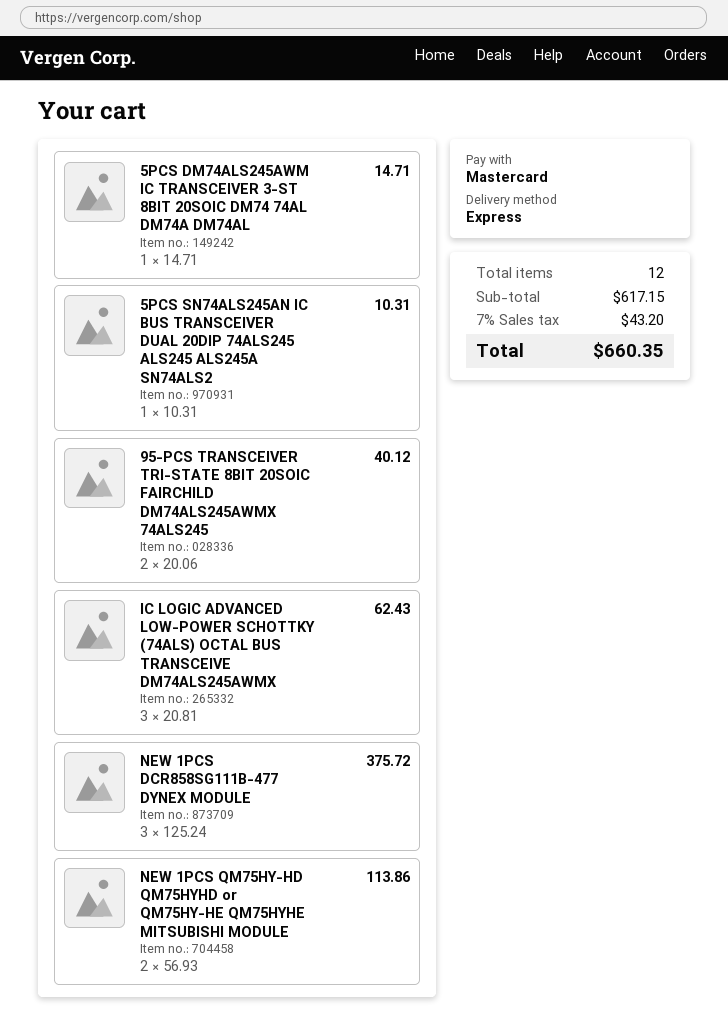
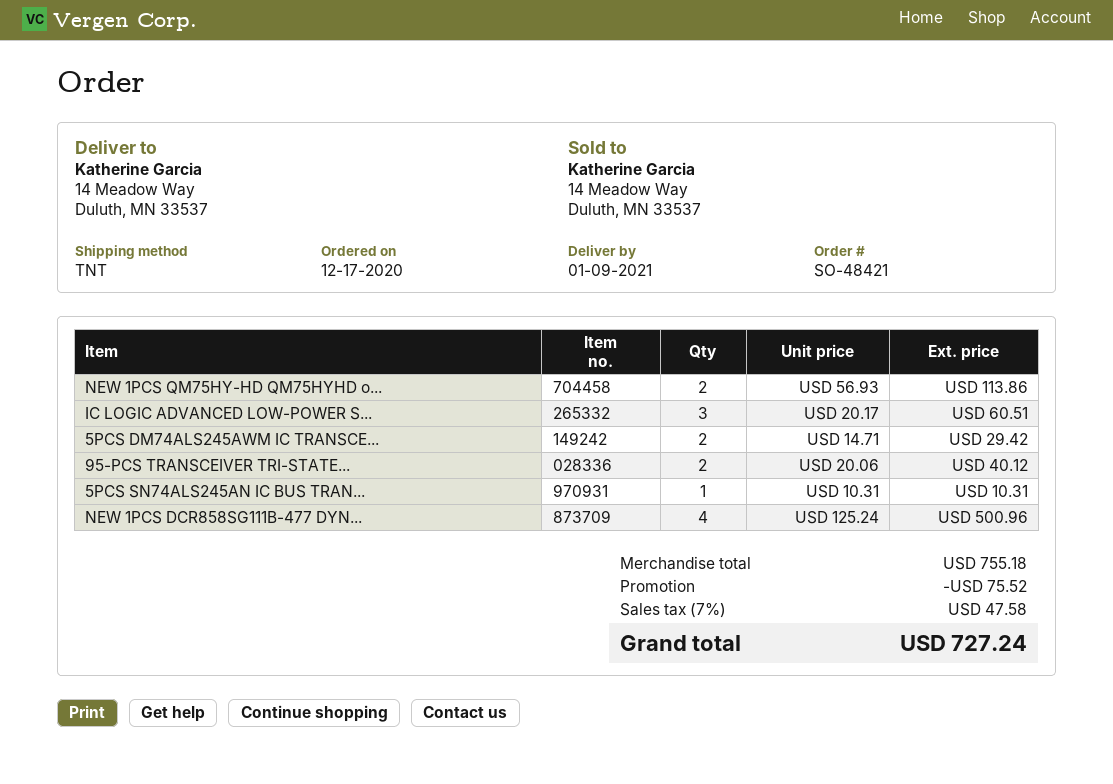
shipping method: express -> TNT
5PCS DM74ALS245AWM IC TRANSCEIVER 3-ST 8BIT 20SOIC DM74 74AL DM74A DM74AL: 1 x 14.71 = 14.71 -> 2 x 14.71 = 29.42
IC LOGIC ADVANCED LOW-POWER SCHOTTKY (74ALS) OCTAL BUS TRANSCEIVE DM74ALS245AWMX: 3 x 20.81 = 62.43 -> 3 x 20.17 = 60.51
NEW 1PCS DCR858SG111B-477 DYNEX MODULE: 3 x 125.24 = 375.72 -> 4 x 125.24 = 500.96
subtotal: 617.15 -> 755.18
discount: none -> 75.52
tax: 7% = 43.20 -> 7% = 47.58
total: 660.35 -> 727.24

